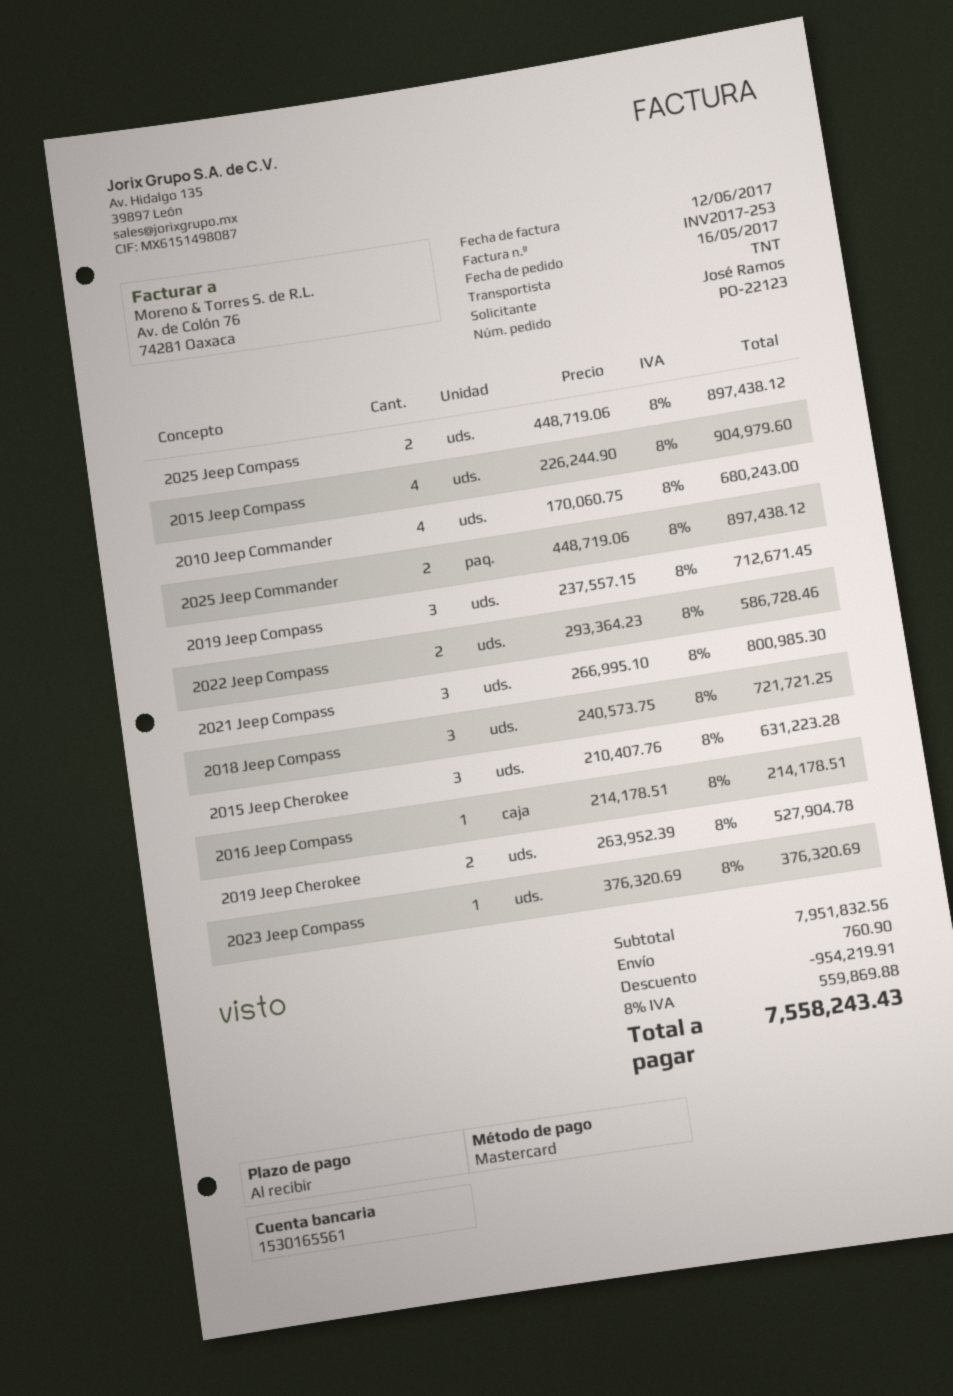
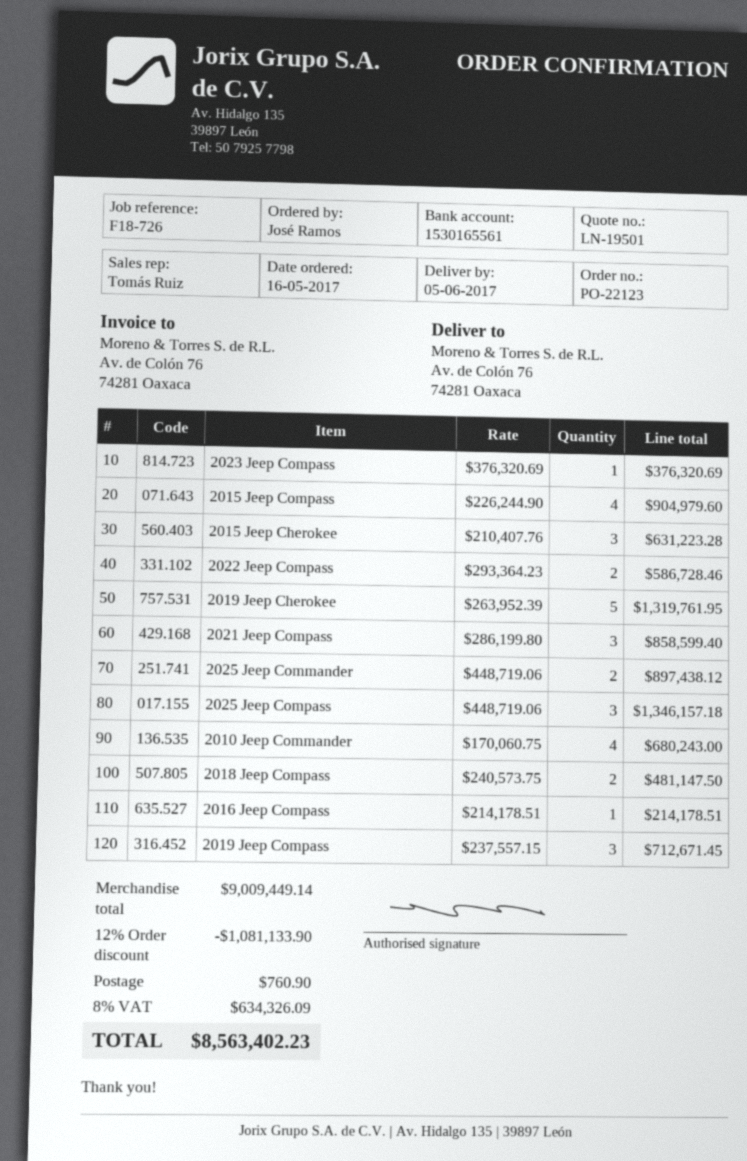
2025 Jeep Compass: 2 x 448719.06 = 897438.12 -> 3 x 448719.06 = 1346157.18
2021 Jeep Compass: 3 x 266995.10 = 800985.30 -> 3 x 286199.80 = 858599.40
2018 Jeep Compass: 3 x 240573.75 = 721721.25 -> 2 x 240573.75 = 481147.50
2019 Jeep Cherokee: 2 x 263952.39 = 527904.78 -> 5 x 263952.39 = 1319761.95
subtotal: 7951832.56 -> 9009449.14
discount: 954219.91 -> 1081133.90
tax: 8% = 559869.88 -> 8% = 634326.09
total: 7558243.43 -> 8563402.23

